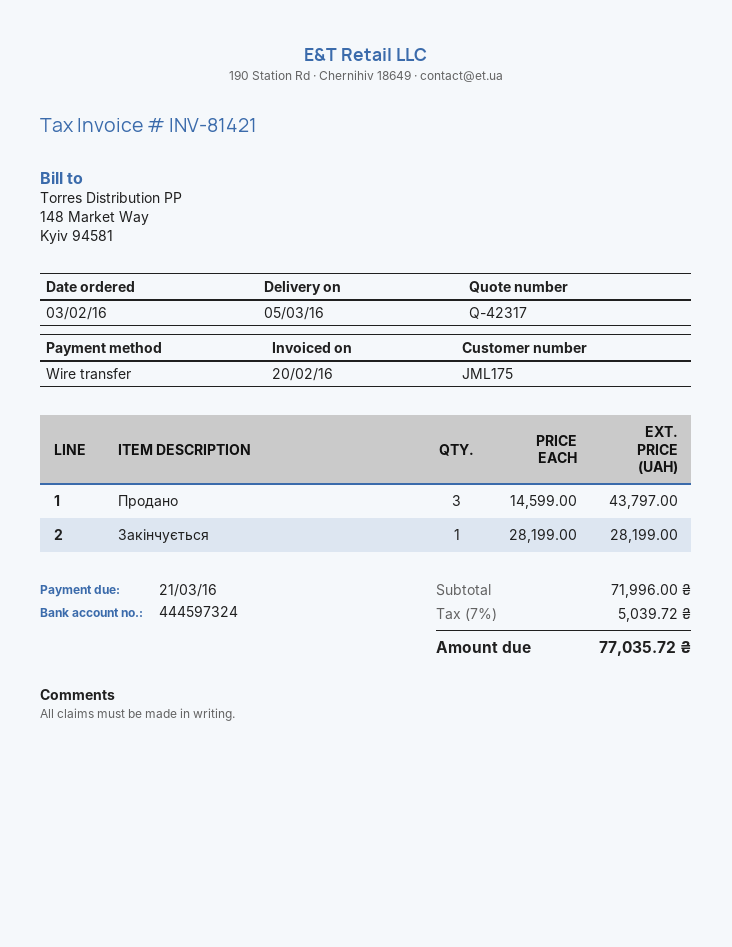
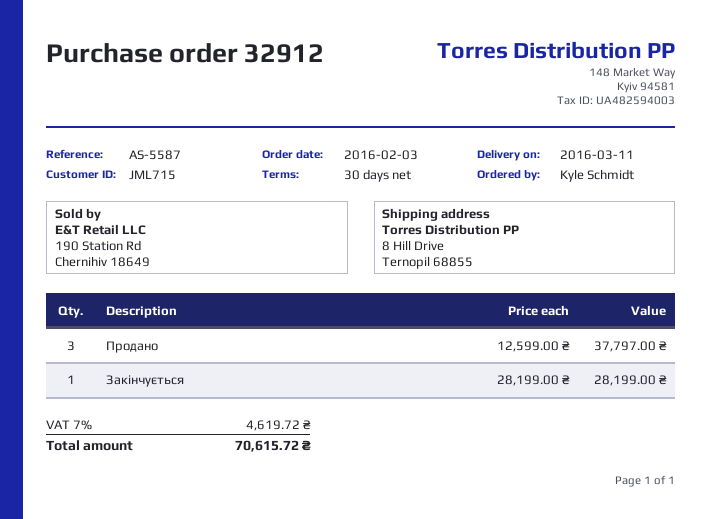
delivery date: 2016-03-05 -> 2016-03-11
customer number: JML175 -> JML715
Продано: 3 x 14599.00 = 43797.00 -> 3 x 12599.00 = 37797.00
tax: 7% = 5039.72 -> 7% = 4619.72
total: 77035.72 -> 70615.72

